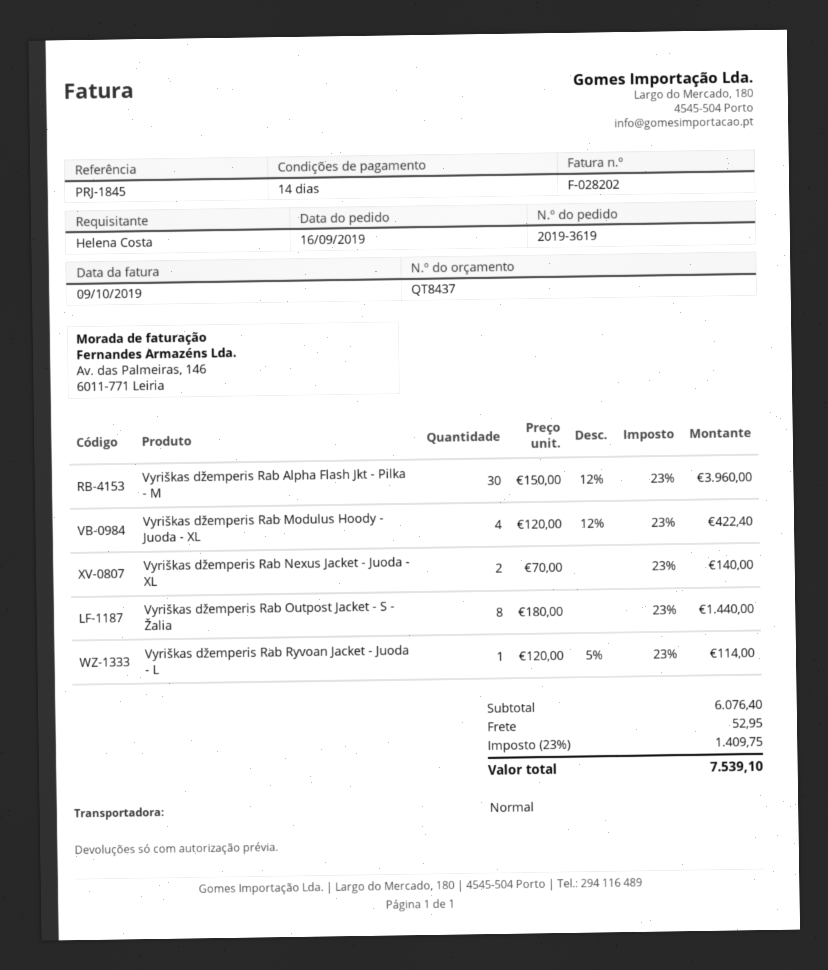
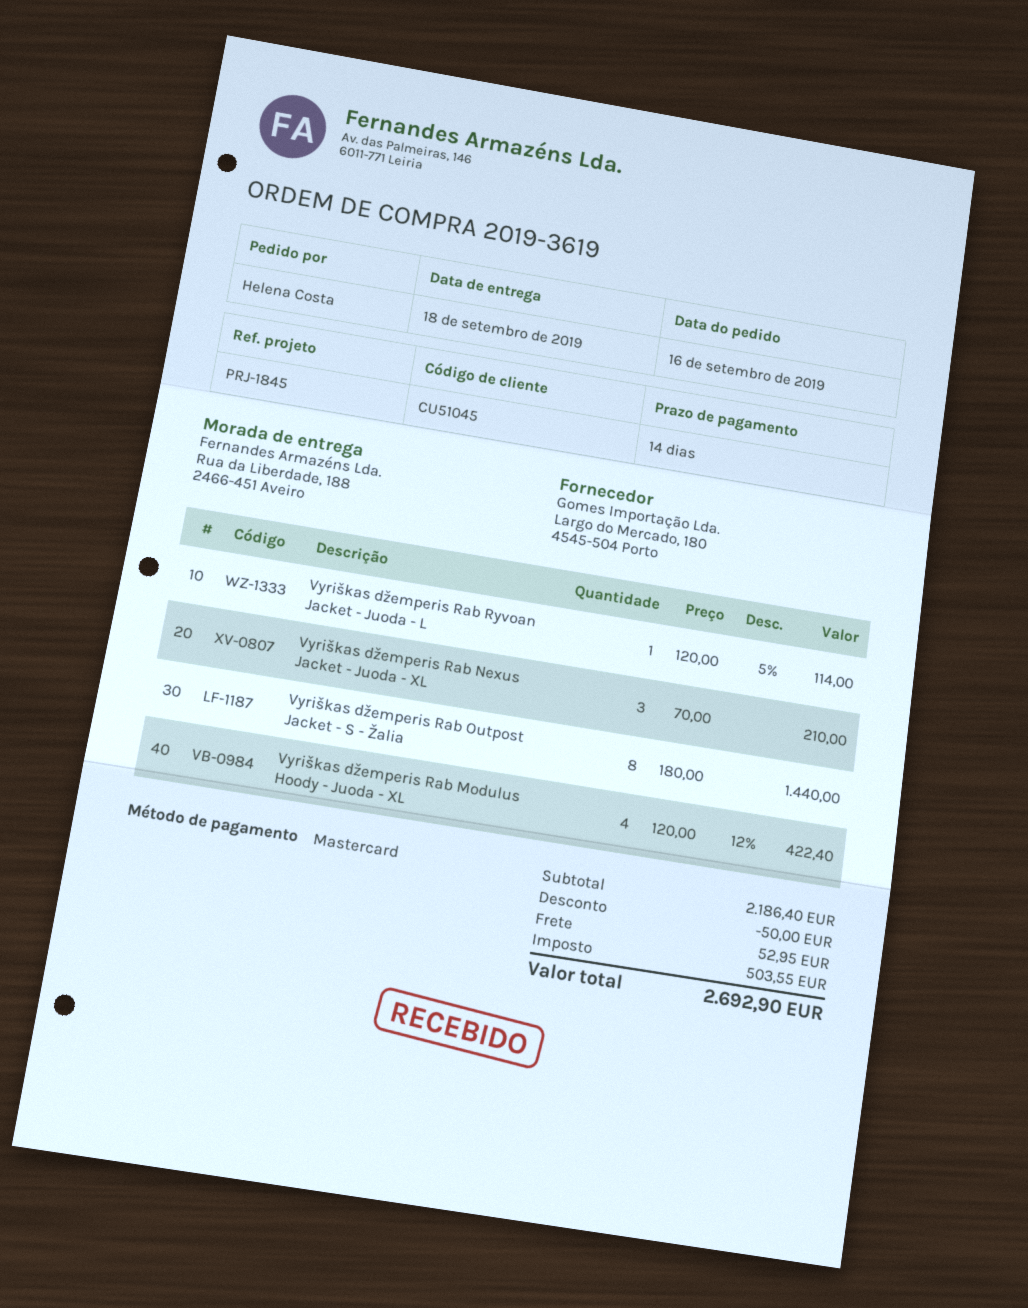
Vyriškas džemperis Rab Alpha Flash Jkt - Pilka - M: 30 x 150.00 - 12% = 3960.00 -> none
Vyriškas džemperis Rab Nexus Jacket - Juoda - XL: 2 x 70.00 = 140.00 -> 3 x 70.00 = 210.00
subtotal: 6076.40 -> 2186.40
discount: none -> 50.00
tax: 1409.75 -> 503.55
total: 7539.10 -> 2692.90

